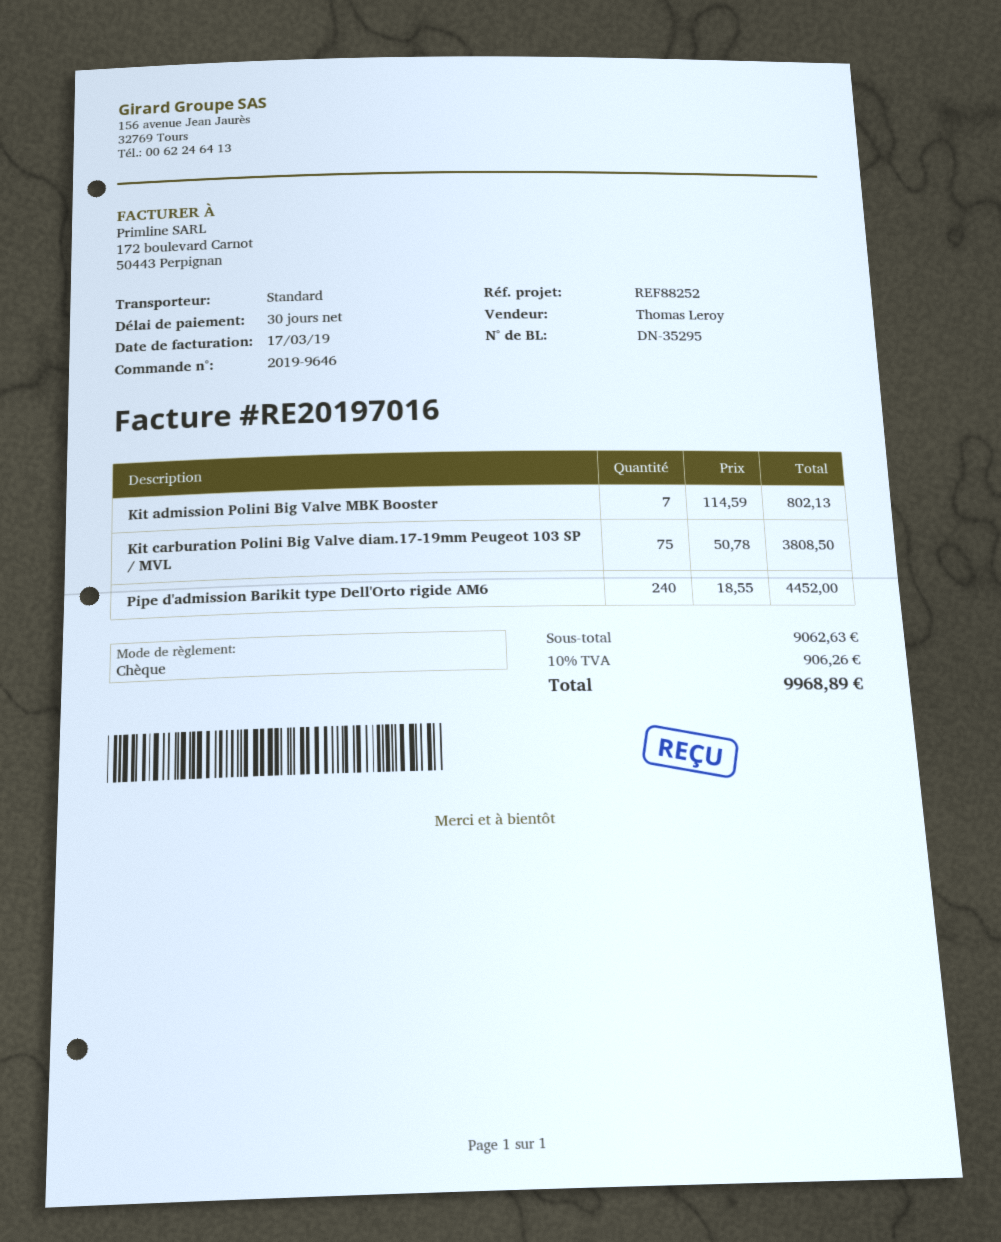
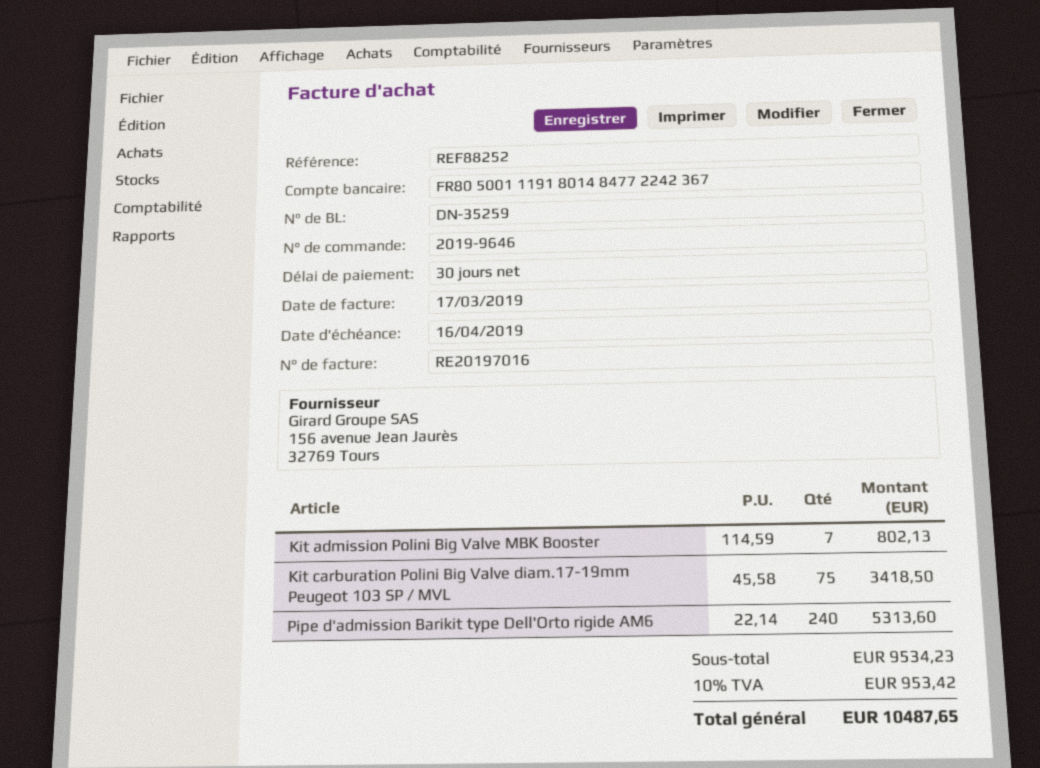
delivery note number: DN-35295 -> DN-35259
Kit carburation Polini Big Valve diam.17-19mm Peugeot 103 SP / MVL: 75 x 50.78 = 3808.50 -> 75 x 45.58 = 3418.50
Pipe d'admission Barikit type Dell'Orto rigide AM6: 240 x 18.55 = 4452.00 -> 240 x 22.14 = 5313.60
subtotal: 9062.63 -> 9534.23
tax: 10% = 906.26 -> 10% = 953.42
total: 9968.89 -> 10487.65

